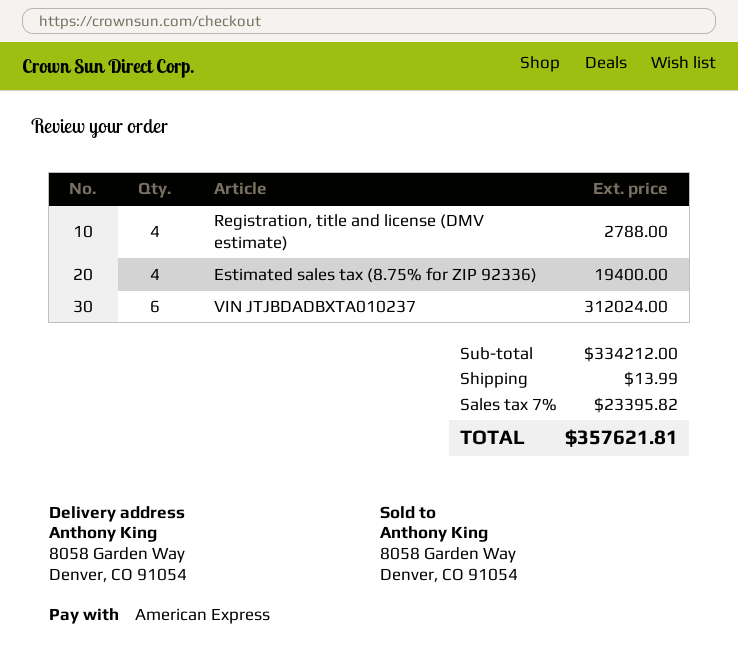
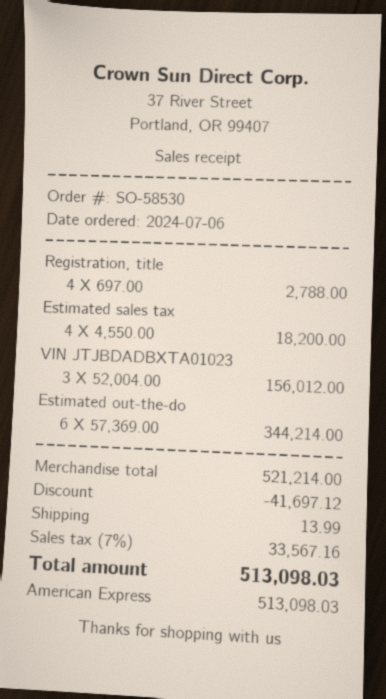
Estimated sales tax (8.75% for ZIP 92336): 4 for 19400.00 -> 4 for 18200.00
VIN JTJBDADBXTA010237: 6 for 312024.00 -> 3 for 156012.00
Estimated out-the-do: none -> 6 for 344214.00
subtotal: 334212.00 -> 521214.00
discount: none -> 41697.12
tax: 7% = 23395.82 -> 7% = 33567.16
total: 357621.81 -> 513098.03

